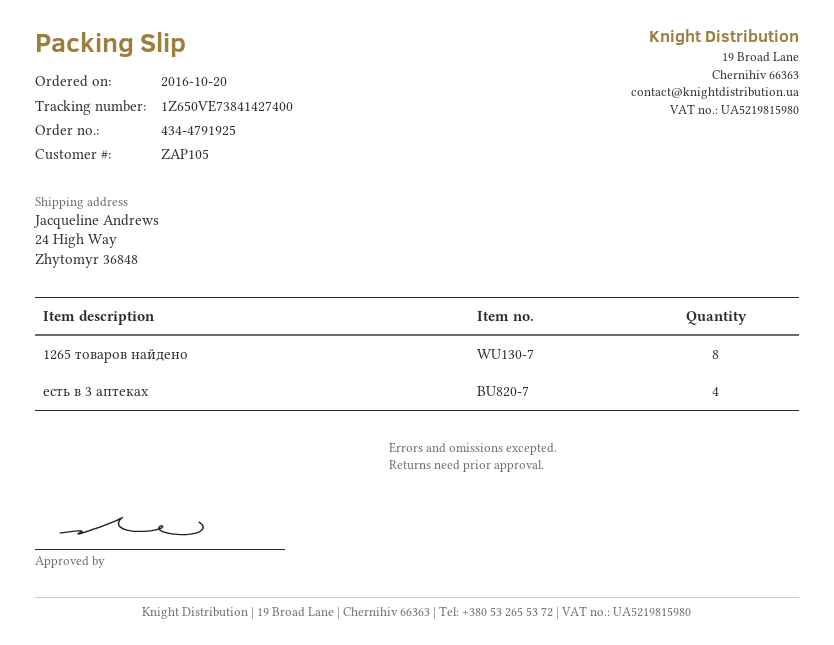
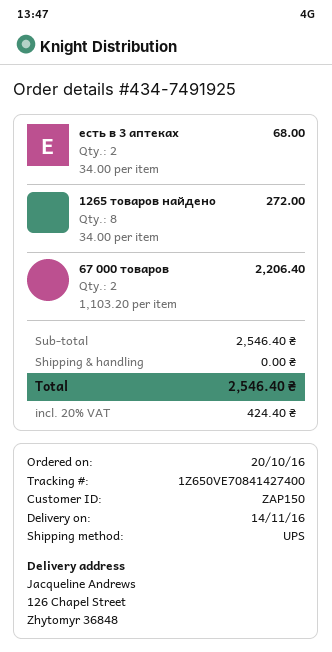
order number: 434-4791925 -> 434-7491925
customer number: ZAP105 -> ZAP150
tracking number: 1Z650VE73841427400 -> 1Z650VE70841427400
ship to: 24 High Way, Zhytomyr 36848 -> 126 Chapel Street, Zhytomyr 36848
есть в 3 аптеках: 4 -> 2
67 000 товаров: none -> 2

